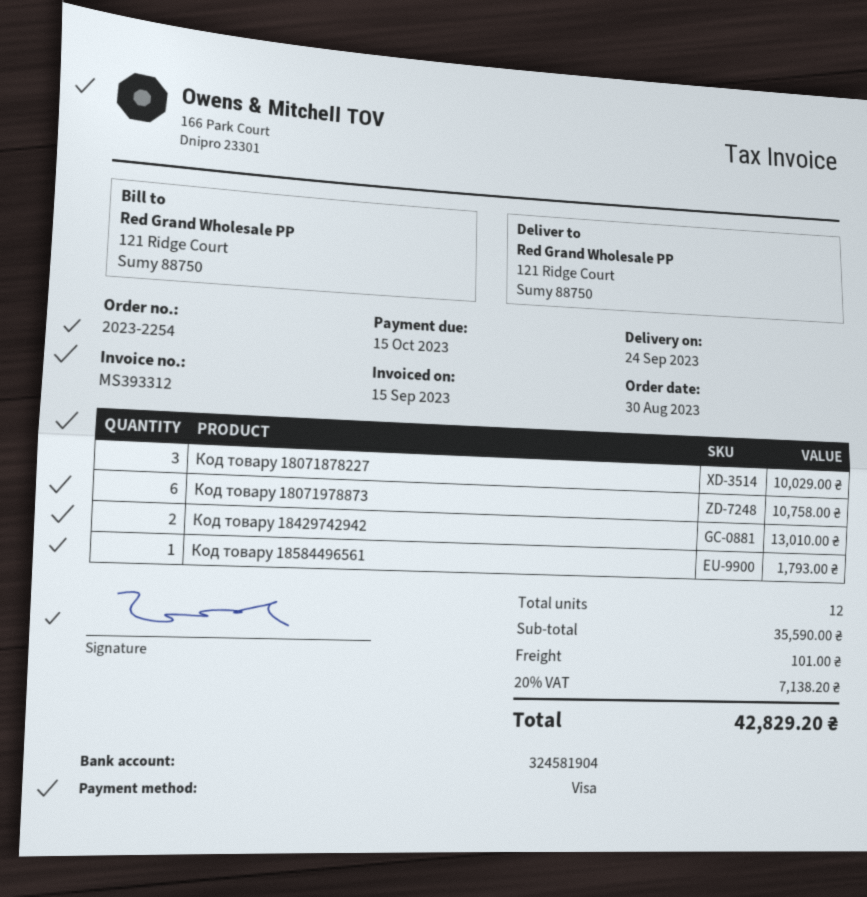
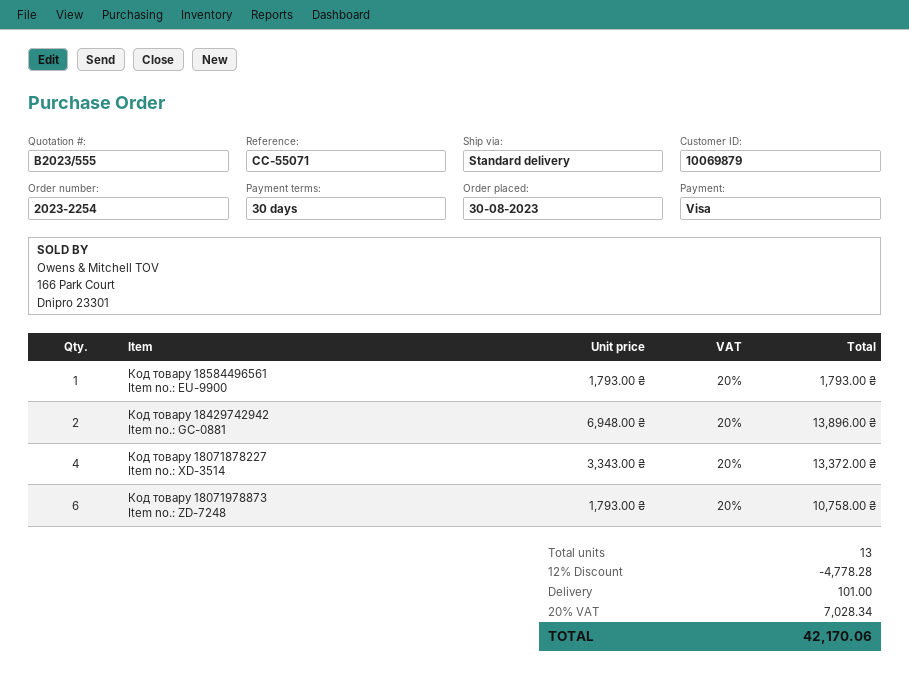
Код товару 18071878227: 3 for 10029.00 -> 4 for 13372.00
Код товару 18429742942: 2 for 13010.00 -> 2 for 13896.00
total quantity: 12 -> 13
discount: none -> 12% = 4778.28
tax: 20% = 7138.20 -> 20% = 7028.34
total: 42829.20 -> 42170.06

